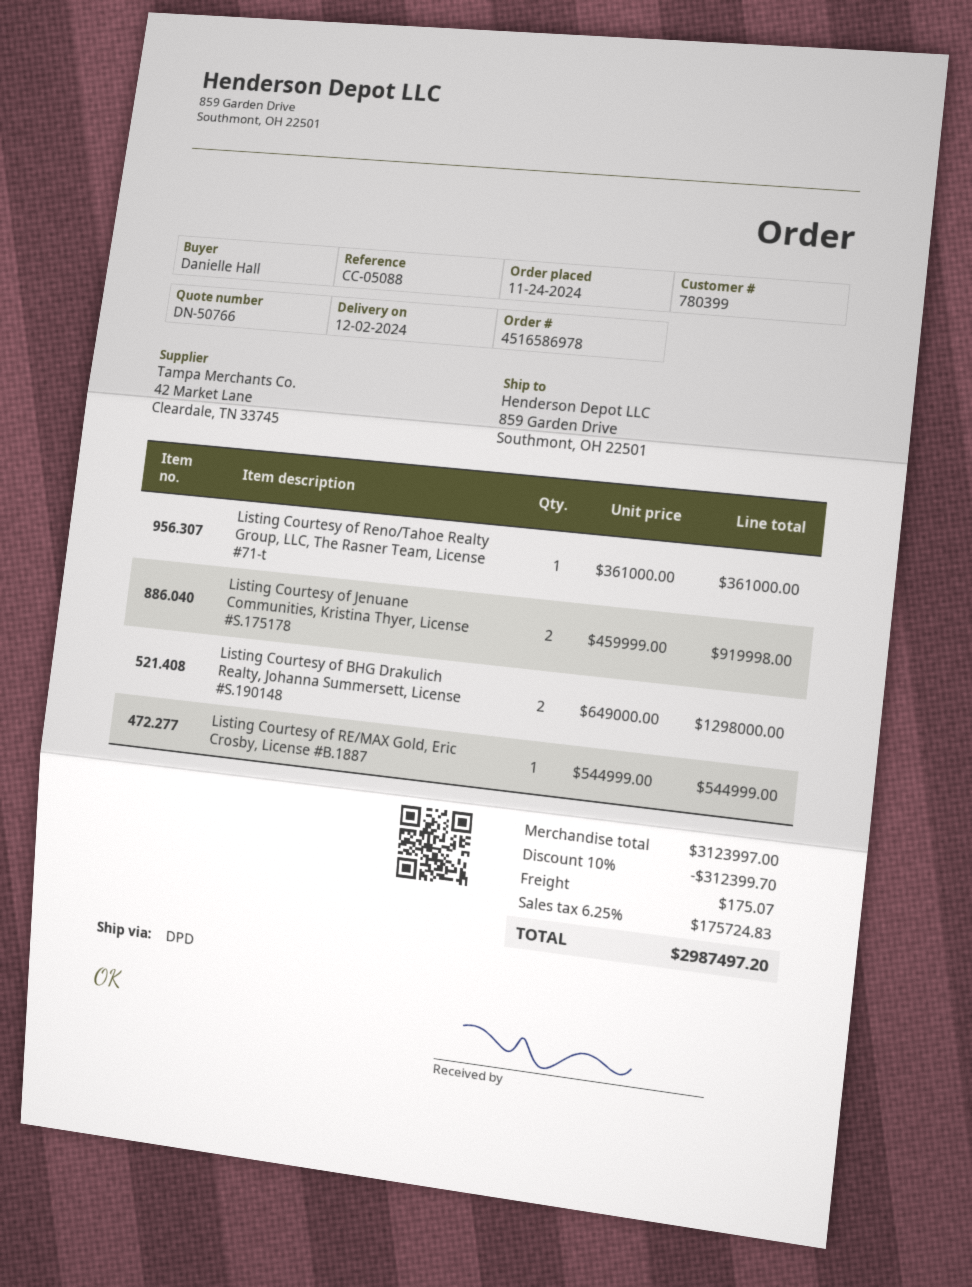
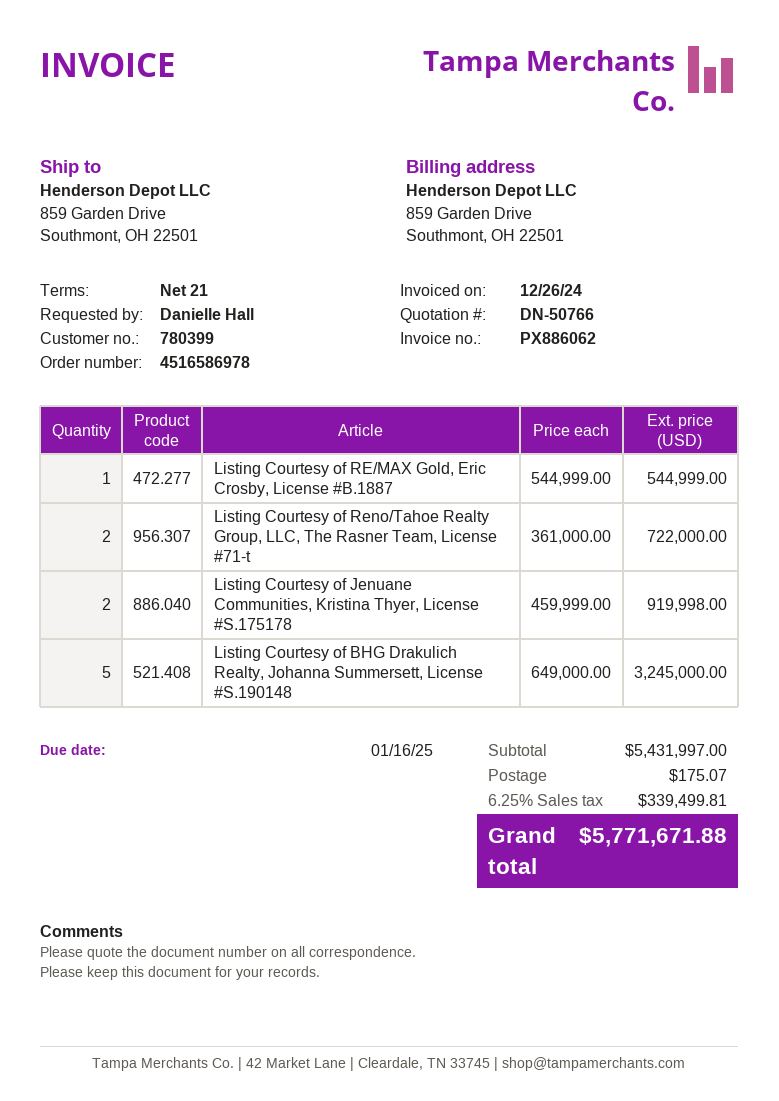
Listing Courtesy of Reno/Tahoe Realty Group, LLC, The Rasner Team, License #71-t: 1 x 361000.00 = 361000.00 -> 2 x 361000.00 = 722000.00
Listing Courtesy of BHG Drakulich Realty, Johanna Summersett, License #S.190148: 2 x 649000.00 = 1298000.00 -> 5 x 649000.00 = 3245000.00
subtotal: 3123997.00 -> 5431997.00
discount: 10% = 312399.70 -> none
tax: 6.25% = 175724.83 -> 6.25% = 339499.81
total: 2987497.20 -> 5771671.88

